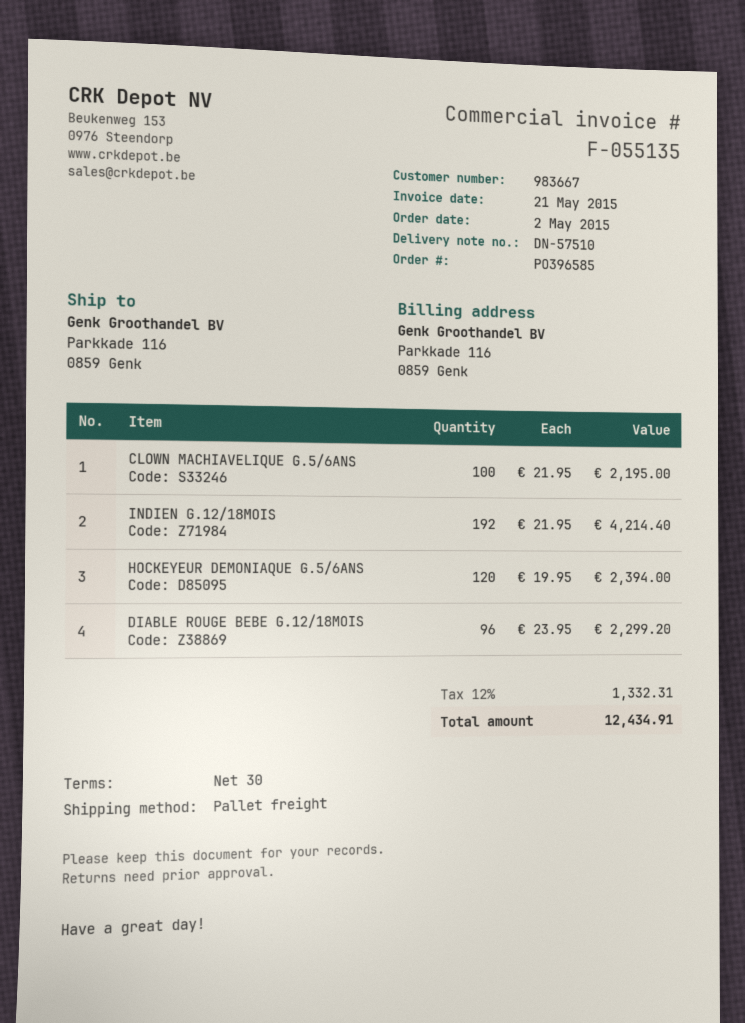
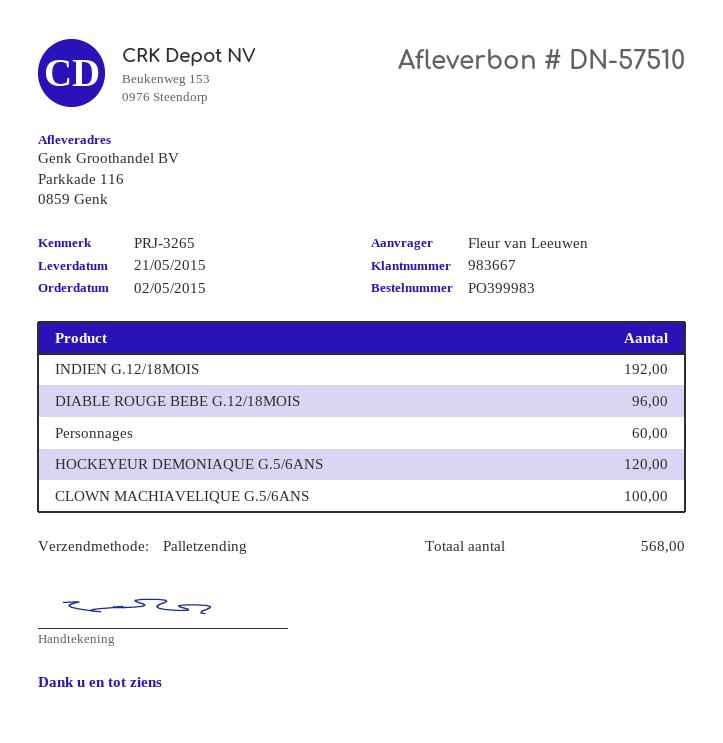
order number: PO396585 -> PO399983
Personnages: none -> 60

